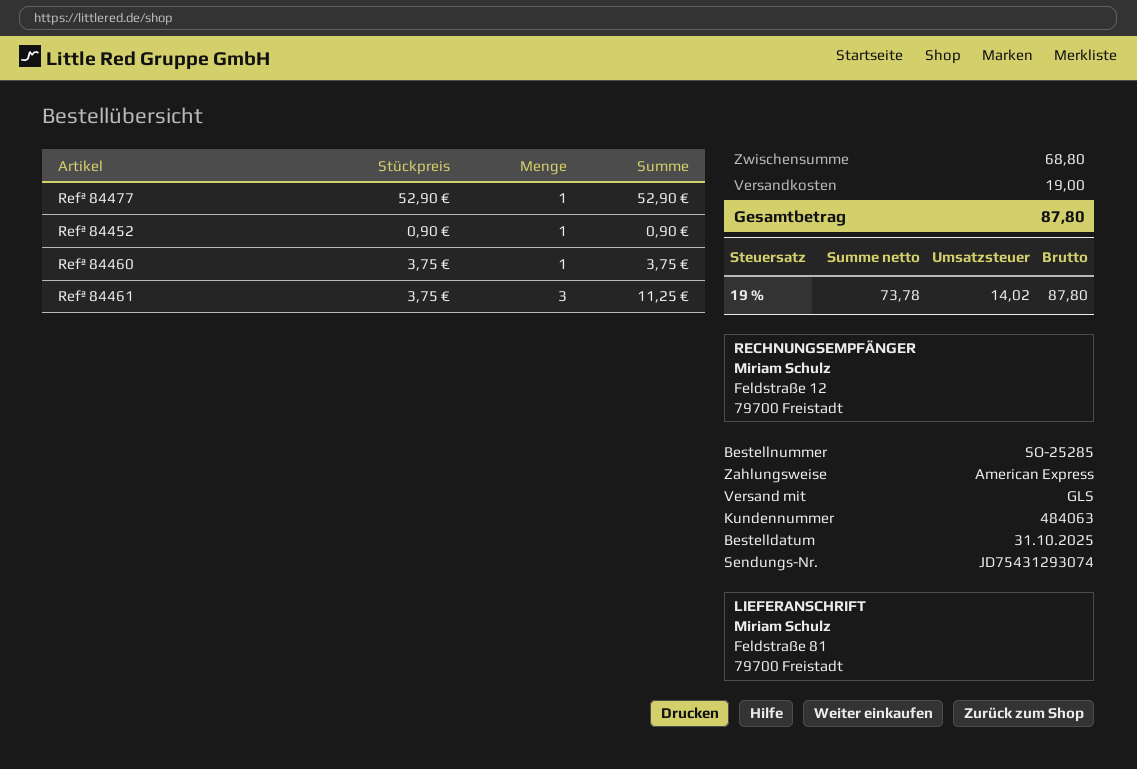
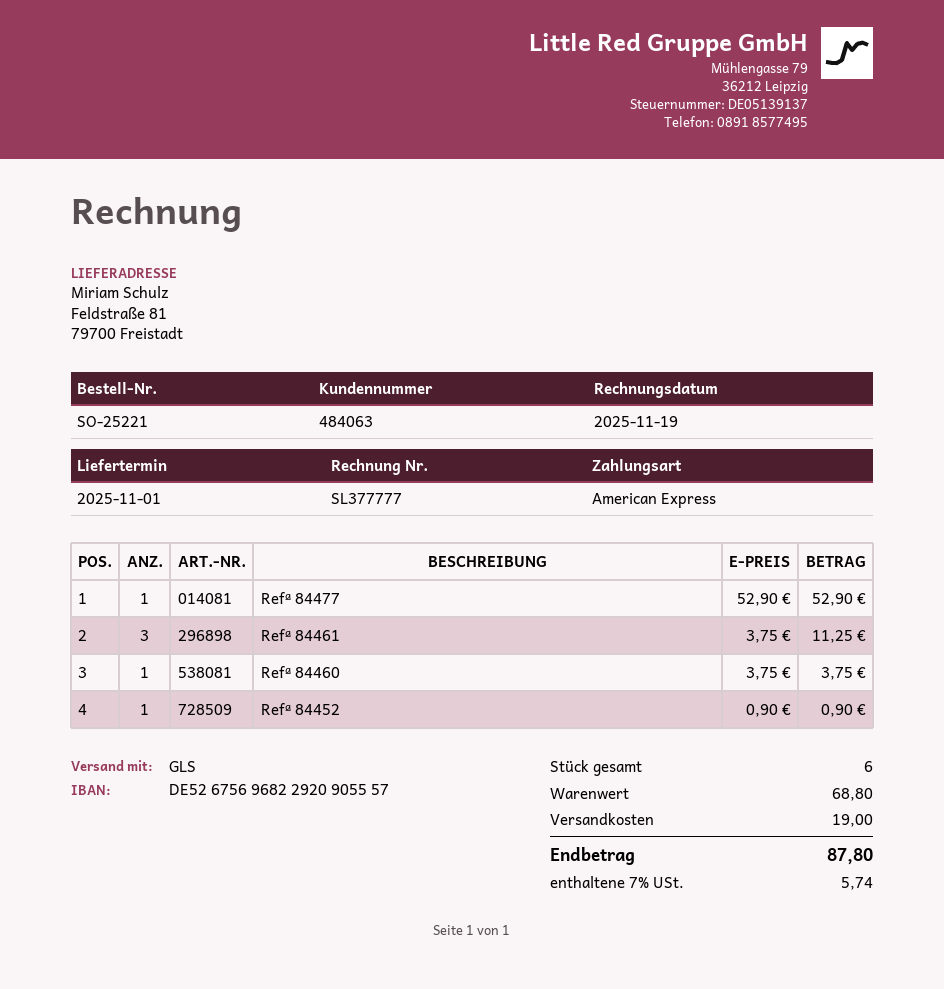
order number: SO-25285 -> SO-25221
tax: 19% = 14.02 -> 7% = 5.74

